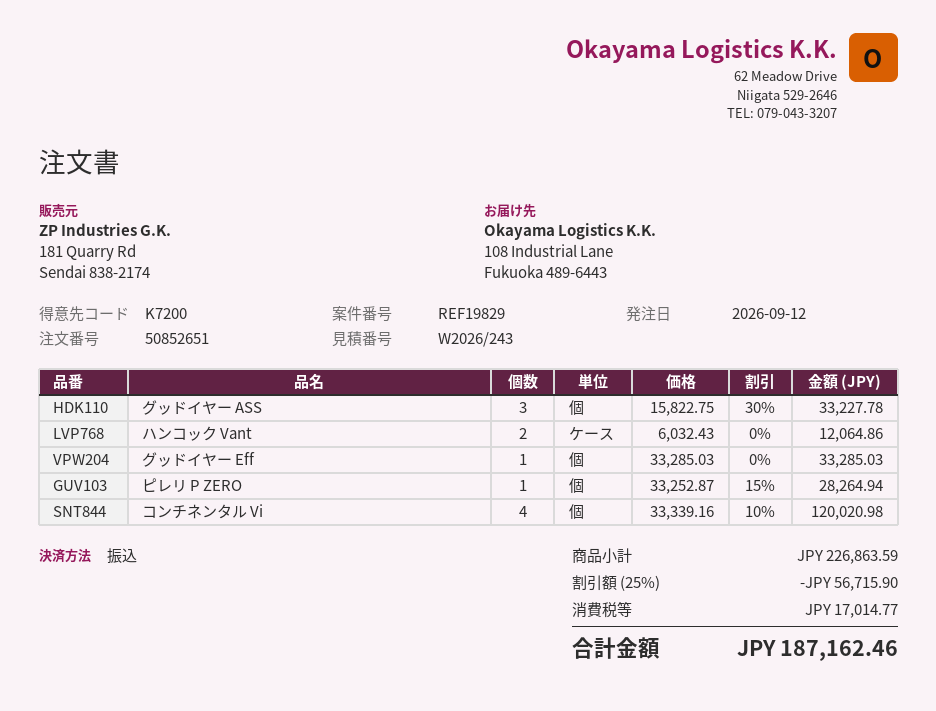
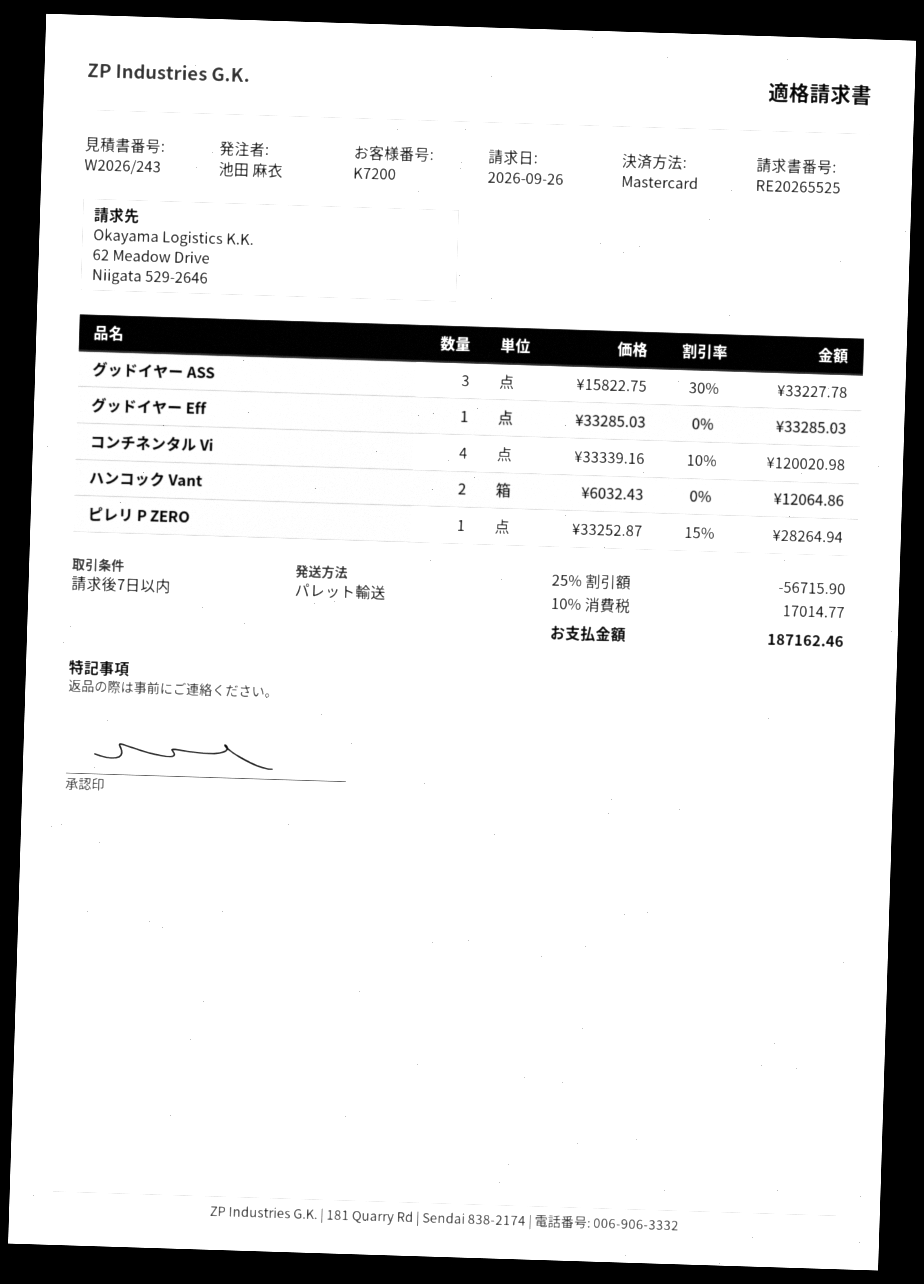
payment method: bank transfer -> Mastercard

